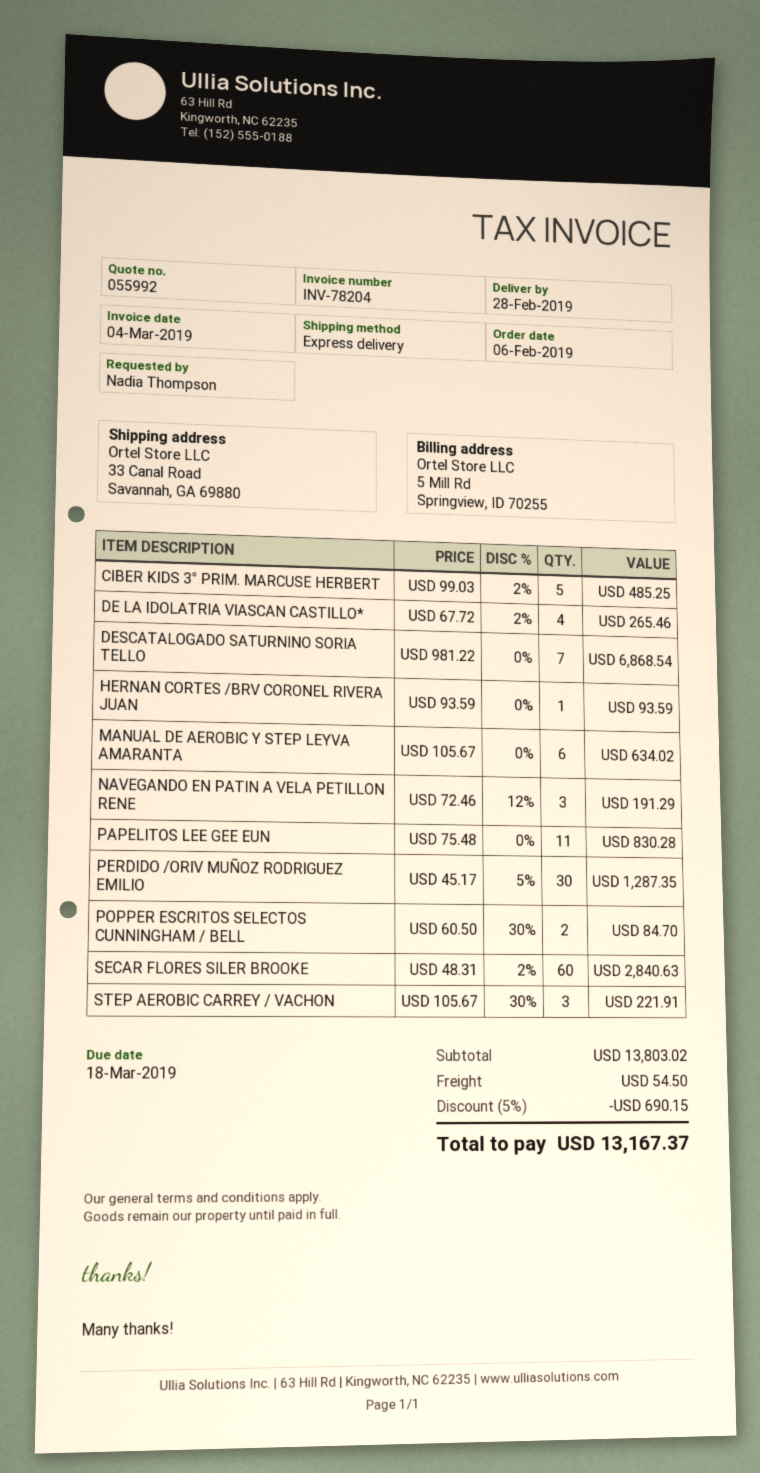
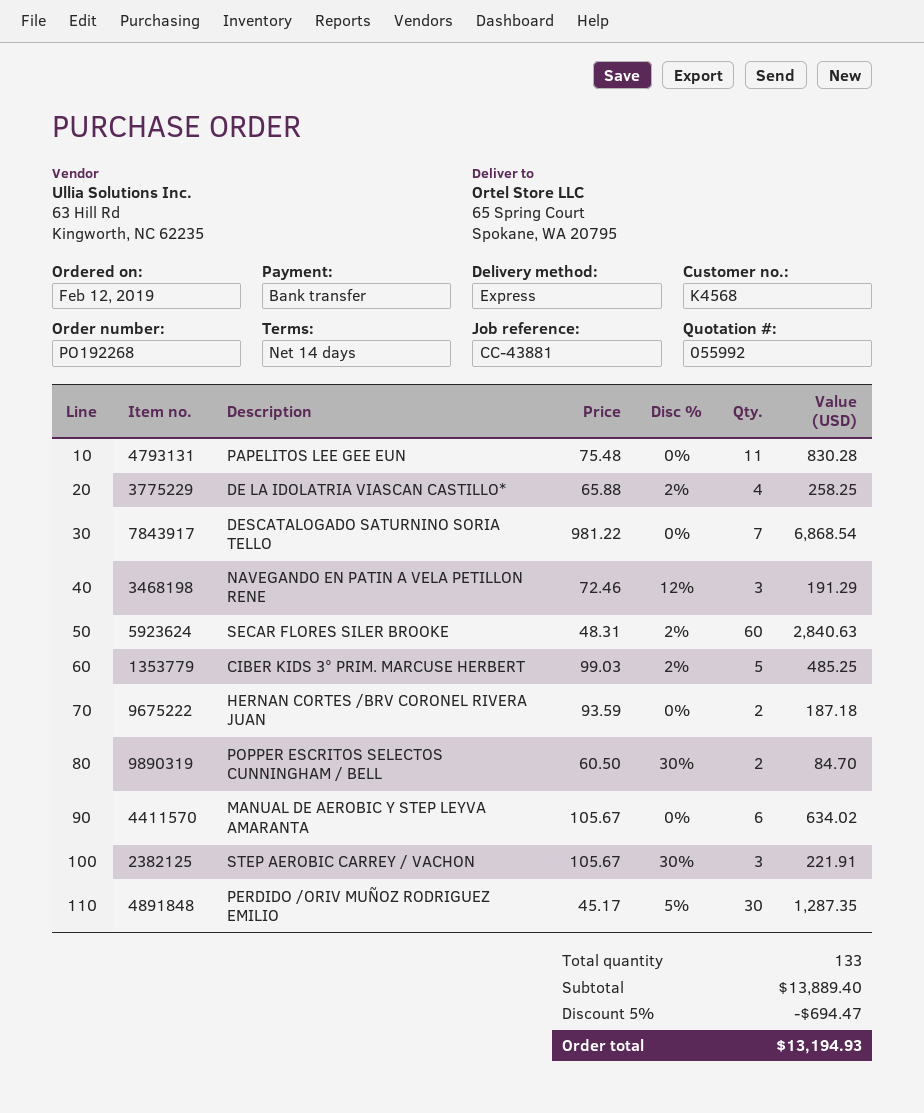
order date: 2019-02-06 -> 2019-02-12
ship to: 33 Canal Road, Savannah, GA 69880 -> 65 Spring Court, Spokane, WA 20795
DE LA IDOLATRIA VIASCAN CASTILLO*: 4 x 67.72 - 2% = 265.46 -> 4 x 65.88 - 2% = 258.25
HERNAN CORTES /BRV CORONEL RIVERA JUAN: 1 x 93.59 = 93.59 -> 2 x 93.59 = 187.18
subtotal: 13803.02 -> 13889.40
discount: 5% = 690.15 -> 5% = 694.47
shipping: 54.50 -> none
total: 13167.37 -> 13194.93

